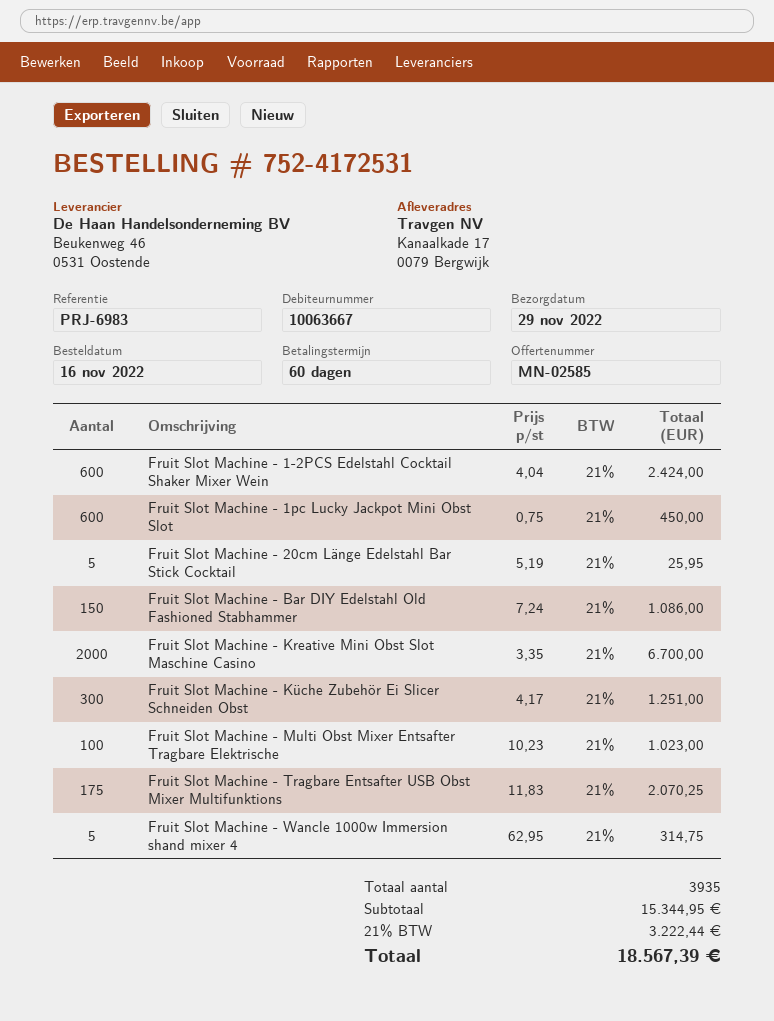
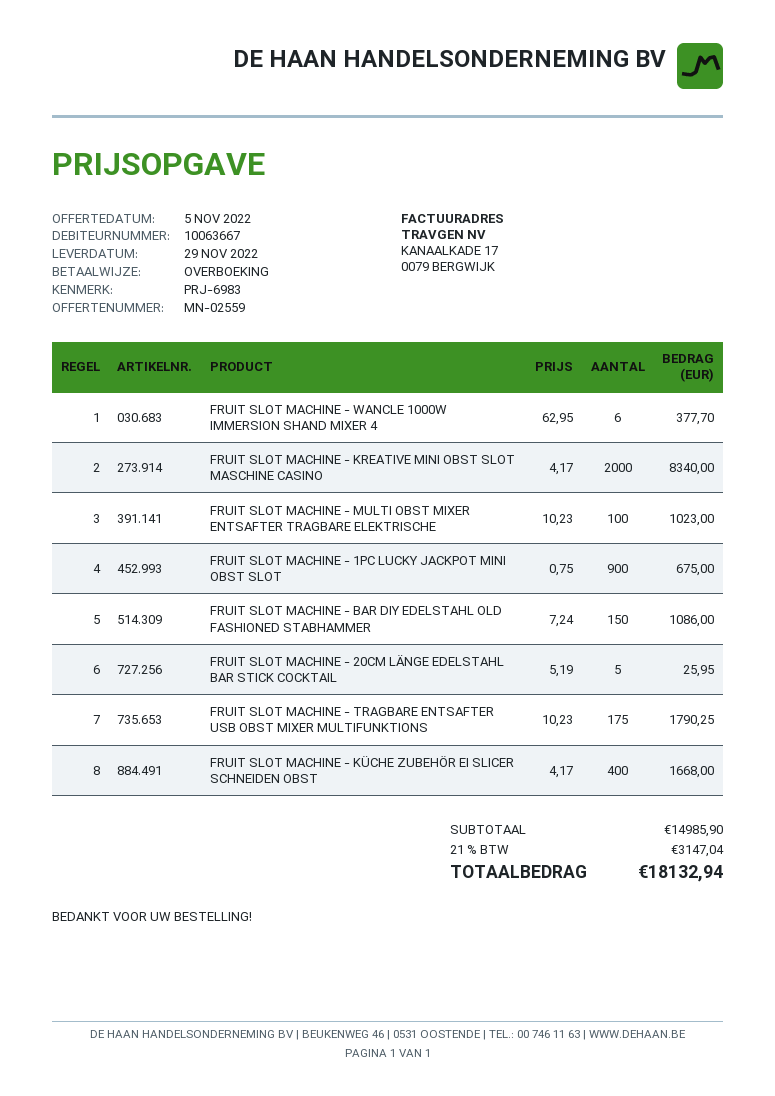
quote number: MN-02585 -> MN-02559
Fruit Slot Machine - 1-2PCS Edelstahl Cocktail Shaker Mixer Wein: 600 x 4.04 = 2424.00 -> none
Fruit Slot Machine - 1pc Lucky Jackpot Mini Obst Slot: 600 x 0.75 = 450.00 -> 900 x 0.75 = 675.00
Fruit Slot Machine - Kreative Mini Obst Slot Maschine Casino: 2000 x 3.35 = 6700.00 -> 2000 x 4.17 = 8340.00
Fruit Slot Machine - Küche Zubehör Ei Slicer Schneiden Obst: 300 x 4.17 = 1251.00 -> 400 x 4.17 = 1668.00
Fruit Slot Machine - Tragbare Entsafter USB Obst Mixer Multifunktions: 175 x 11.83 = 2070.25 -> 175 x 10.23 = 1790.25
Fruit Slot Machine - Wancle 1000w Immersion shand mixer 4: 5 x 62.95 = 314.75 -> 6 x 62.95 = 377.70
subtotal: 15344.95 -> 14985.90
tax: 21% = 3222.44 -> 21% = 3147.04
total: 18567.39 -> 18132.94

